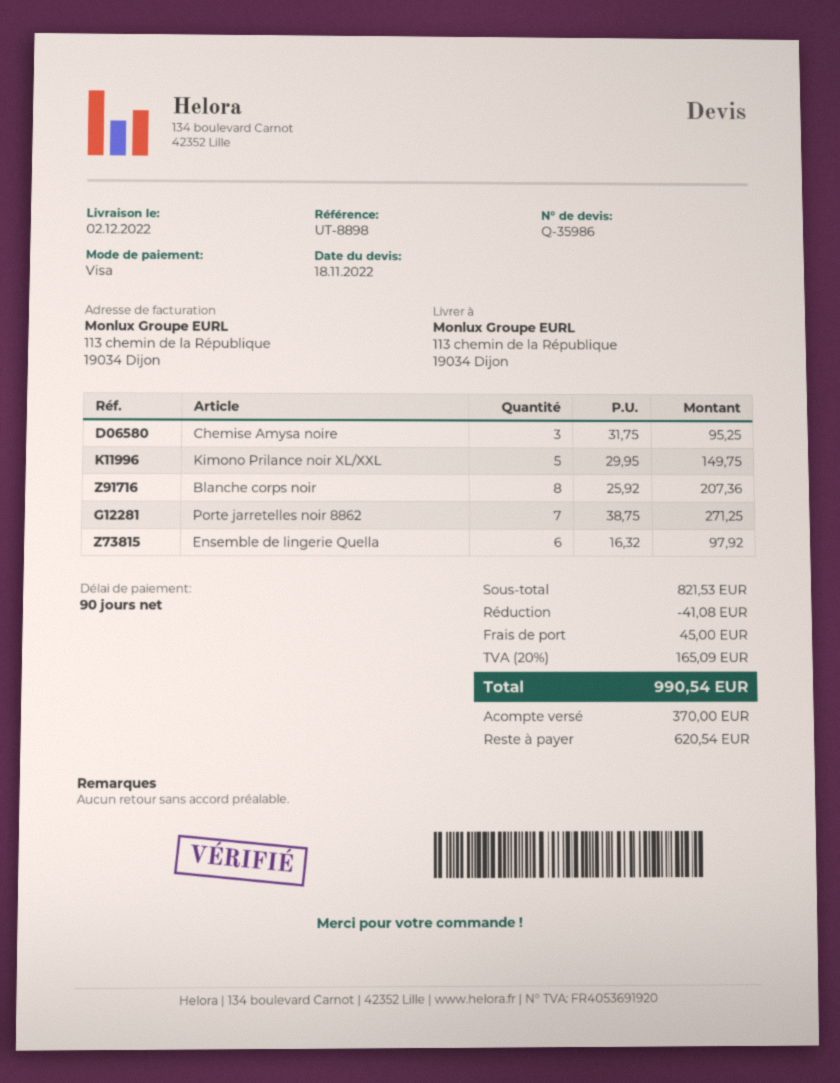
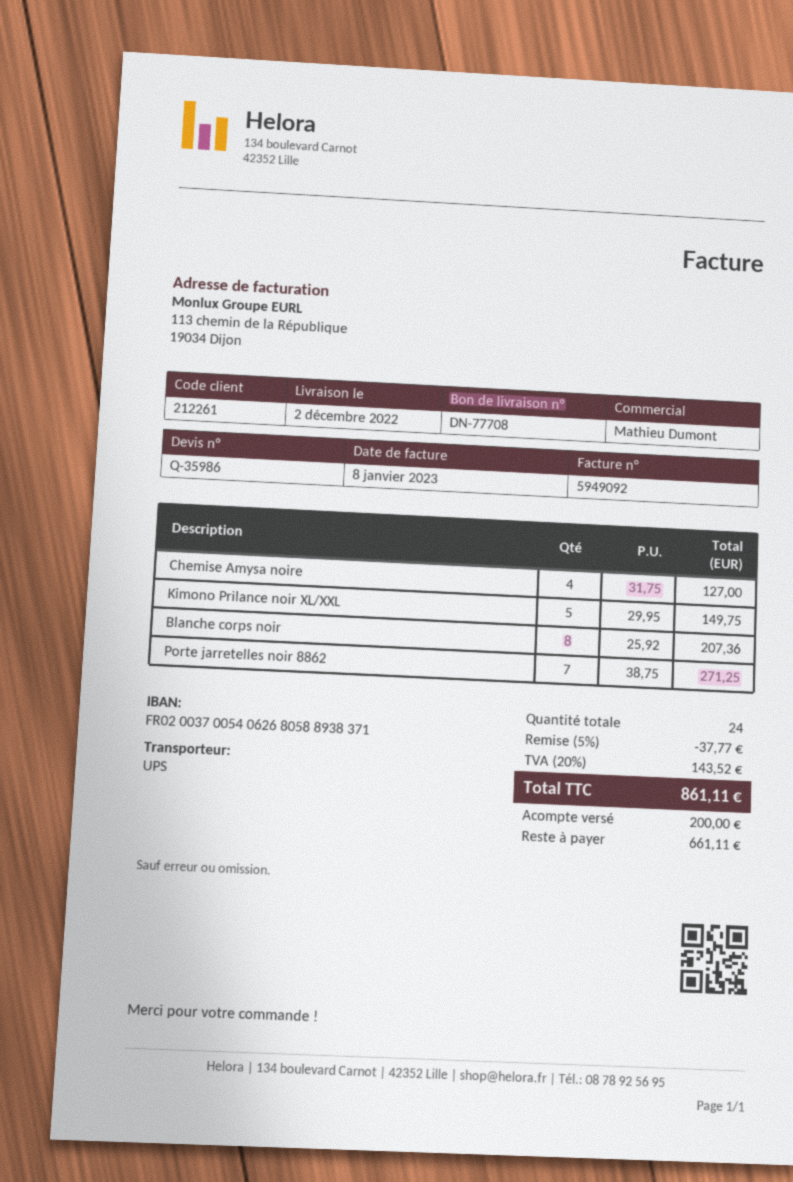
Chemise Amysa noire: 3 x 31.75 = 95.25 -> 4 x 31.75 = 127.00
Ensemble de lingerie Quella: 6 x 16.32 = 97.92 -> none
discount: 41.08 -> 37.77
shipping: 45.00 -> none
tax: 20% = 165.09 -> 20% = 143.52
total: 990.54 -> 861.11
deposit: 370.00 -> 200.00
balance: 620.54 -> 661.11

